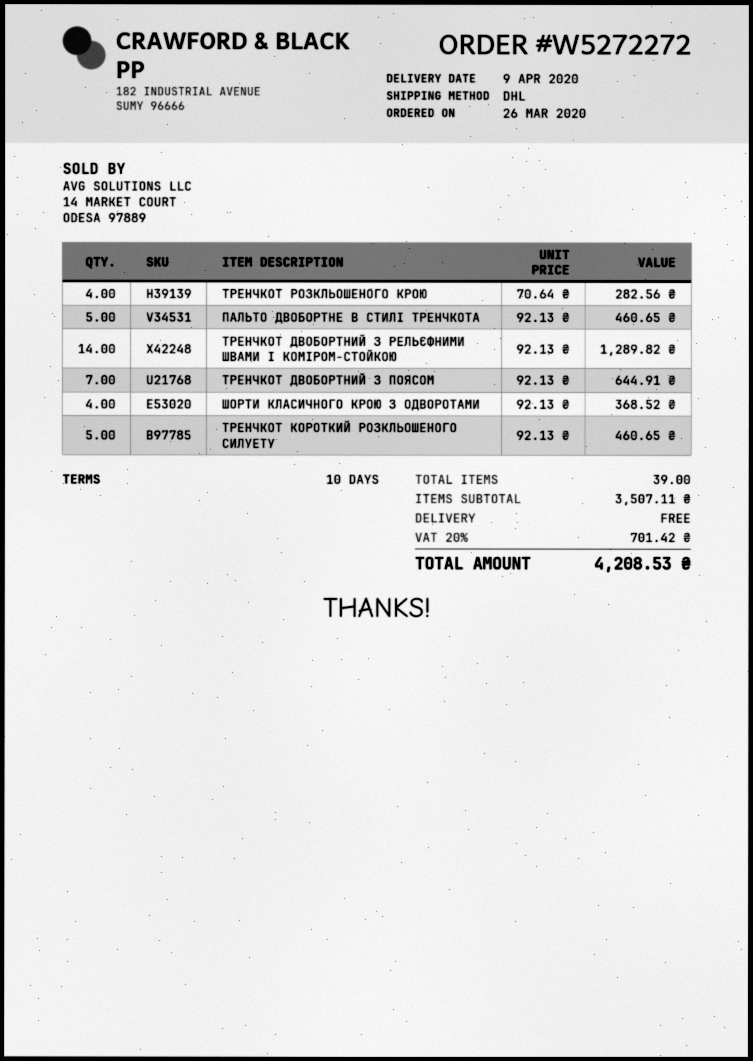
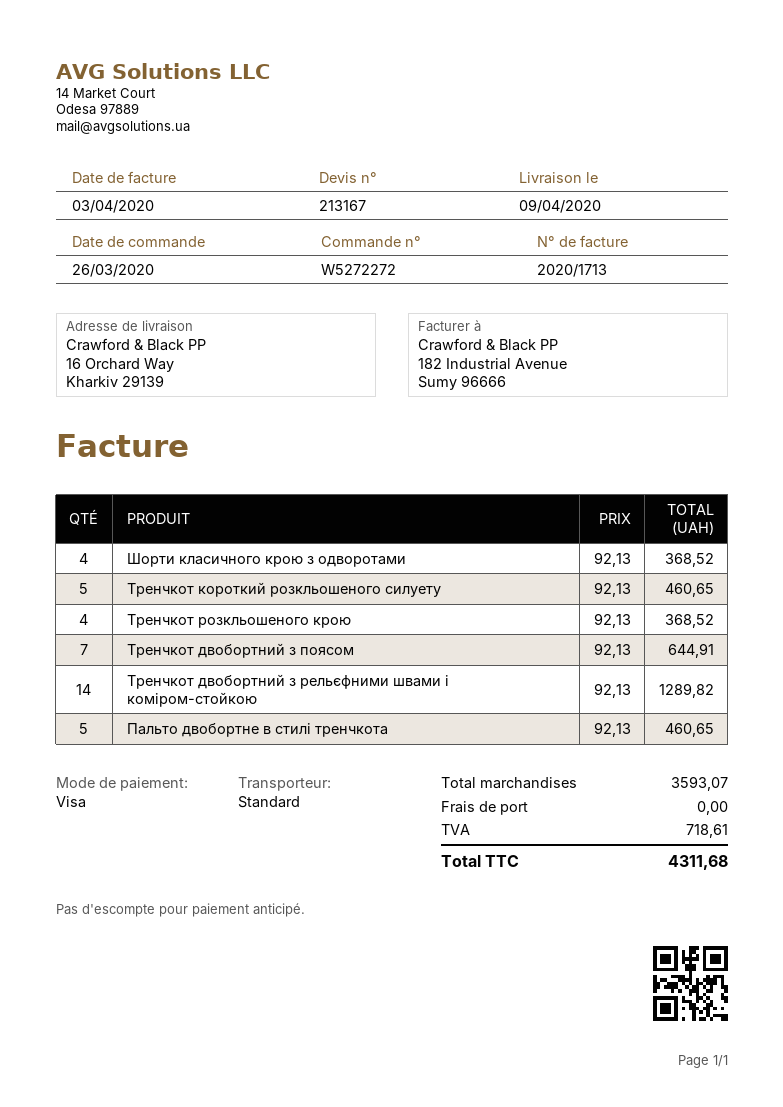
shipping method: DHL -> standard
ТРЕНЧКОТ РОЗКЛЬОШЕНОГО КРОЮ: 4 x 70.64 = 282.56 -> 4 x 92.13 = 368.52
subtotal: 3507.11 -> 3593.07
tax: 701.42 -> 718.61
total: 4208.53 -> 4311.68

